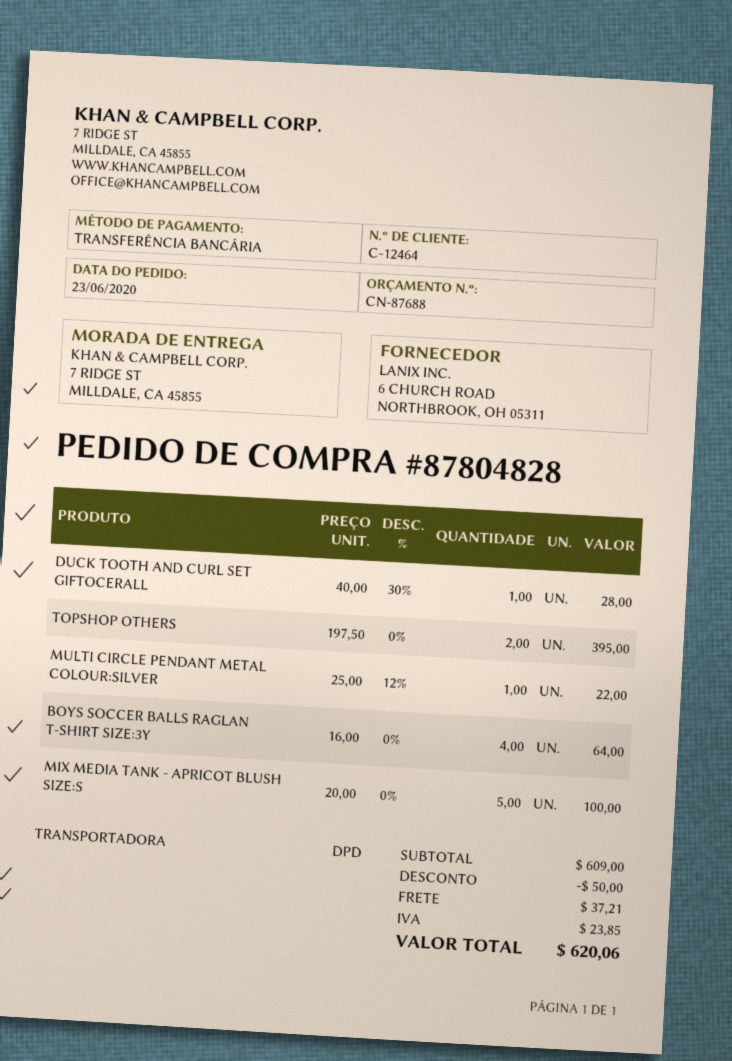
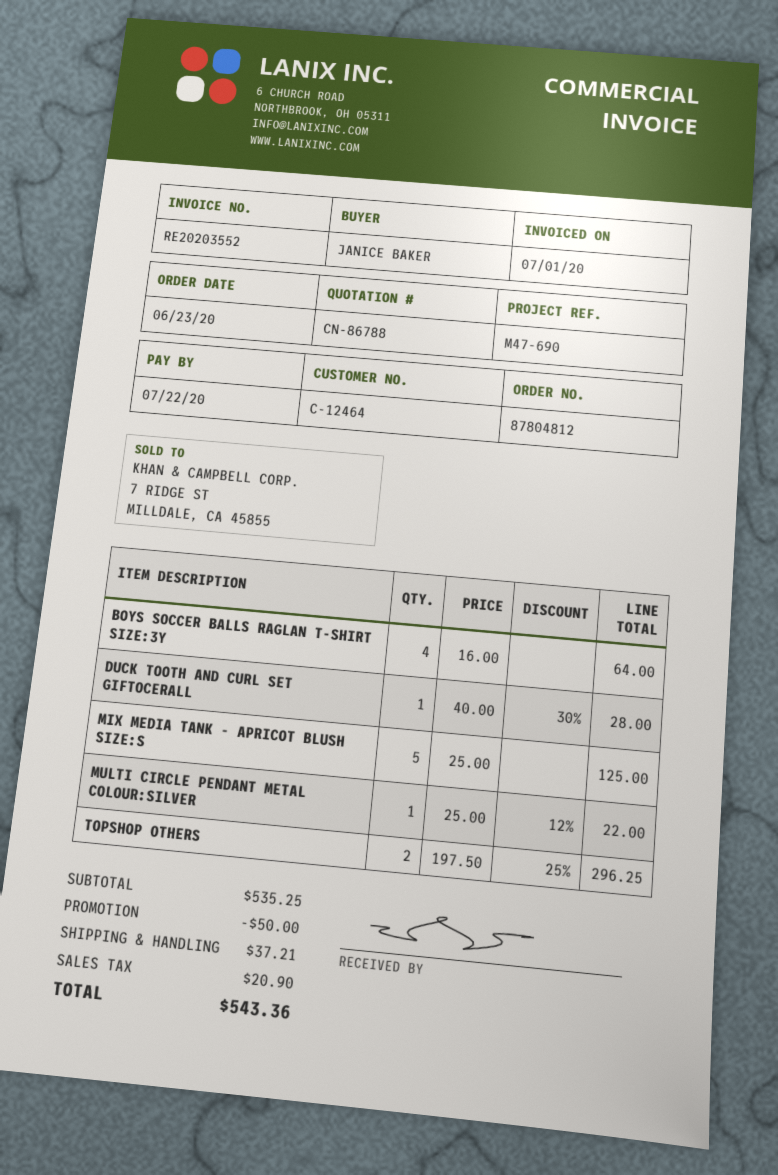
quote number: CN-87688 -> CN-86788
order number: 87804828 -> 87804812
TOPSHOP OTHERS: 2 x 197.50 = 395.00 -> 2 x 197.50 - 25% = 296.25
MIX MEDIA TANK - APRICOT BLUSH SIZE:S: 5 x 20.00 = 100.00 -> 5 x 25.00 = 125.00
subtotal: 609.00 -> 535.25
tax: 23.85 -> 20.90
total: 620.06 -> 543.36

